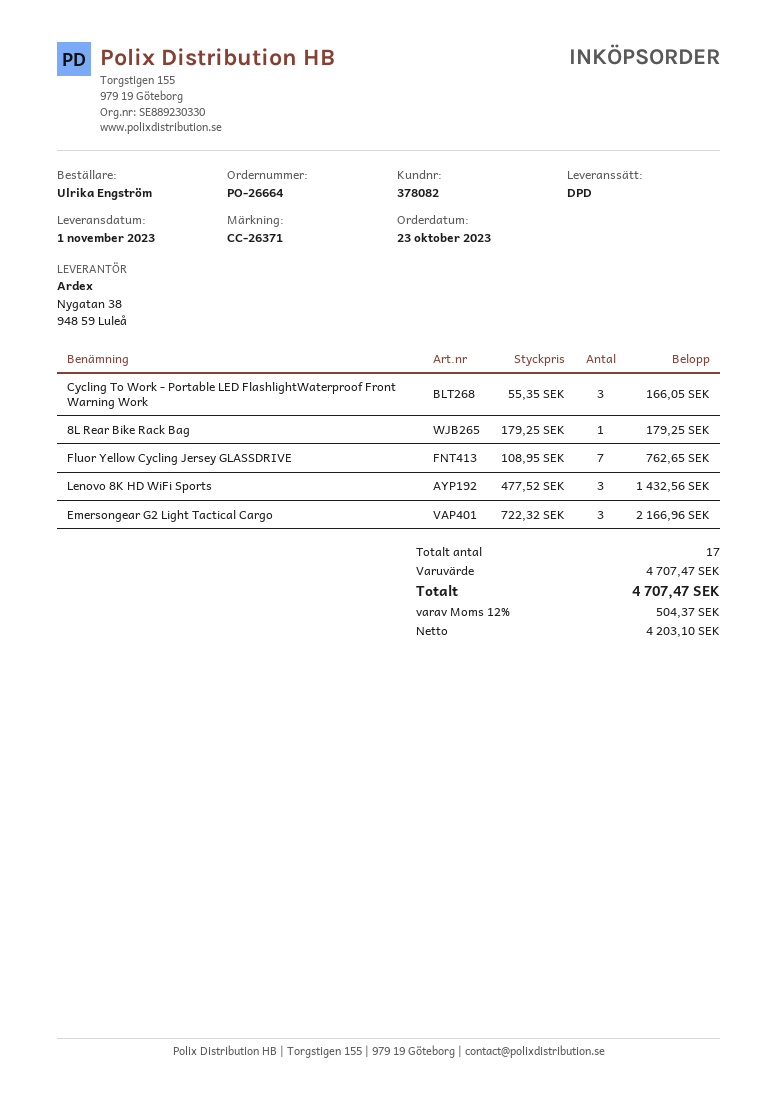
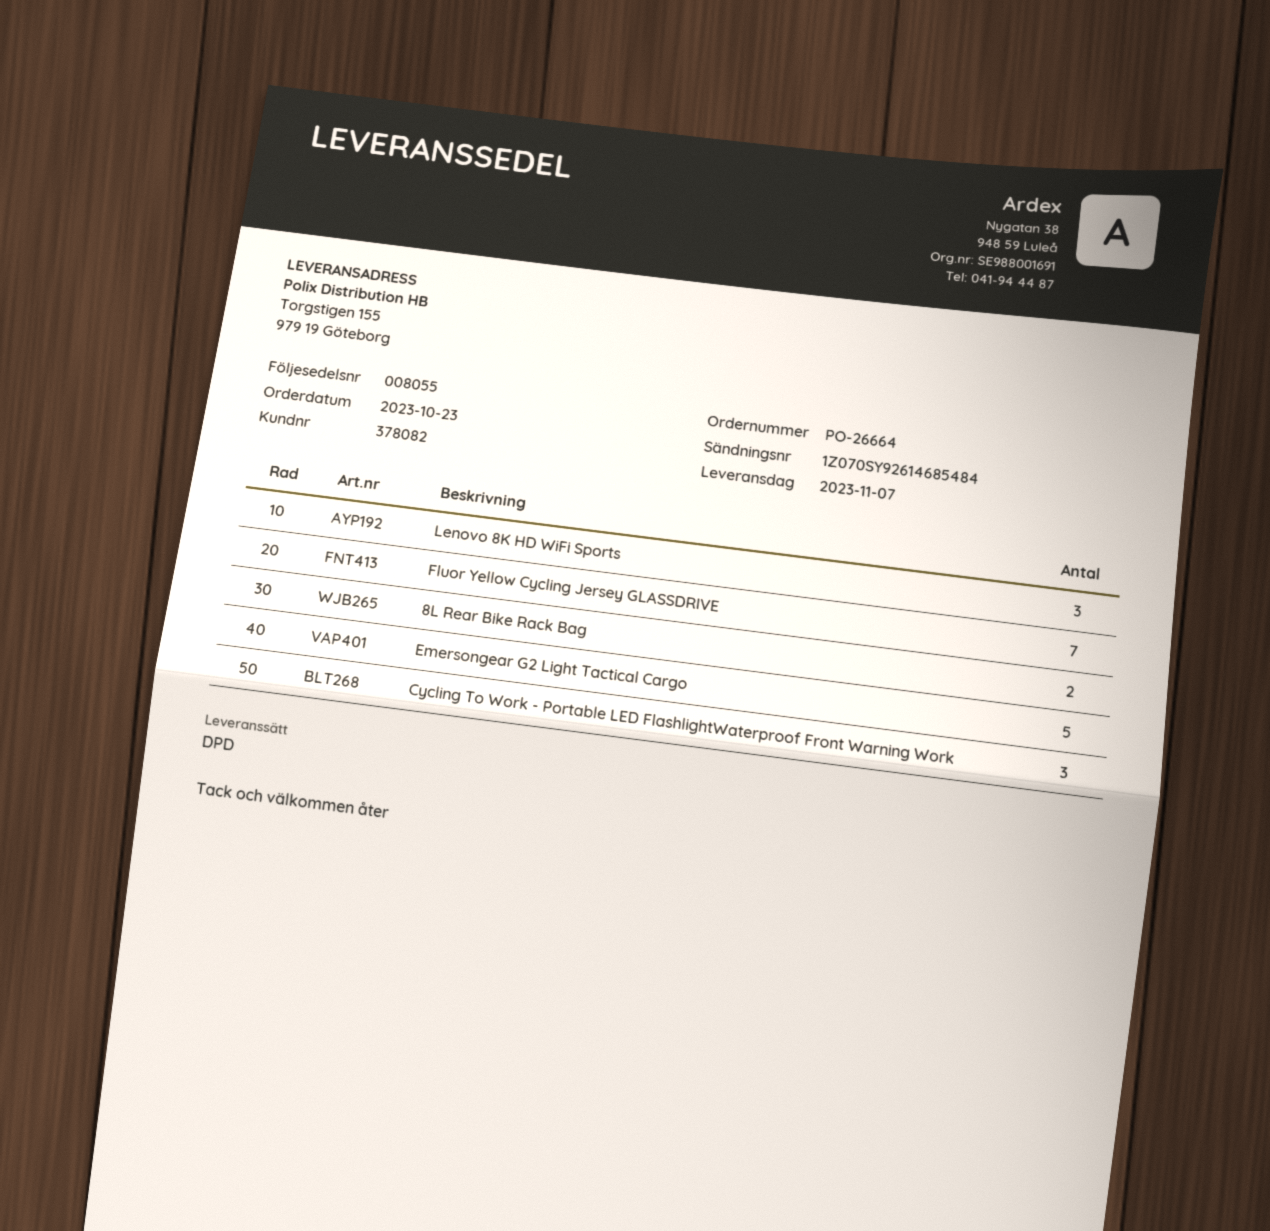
delivery date: 2023-11-01 -> 2023-11-07
8L Rear Bike Rack Bag: 1 -> 2
Emersongear G2 Light Tactical Cargo: 3 -> 5

